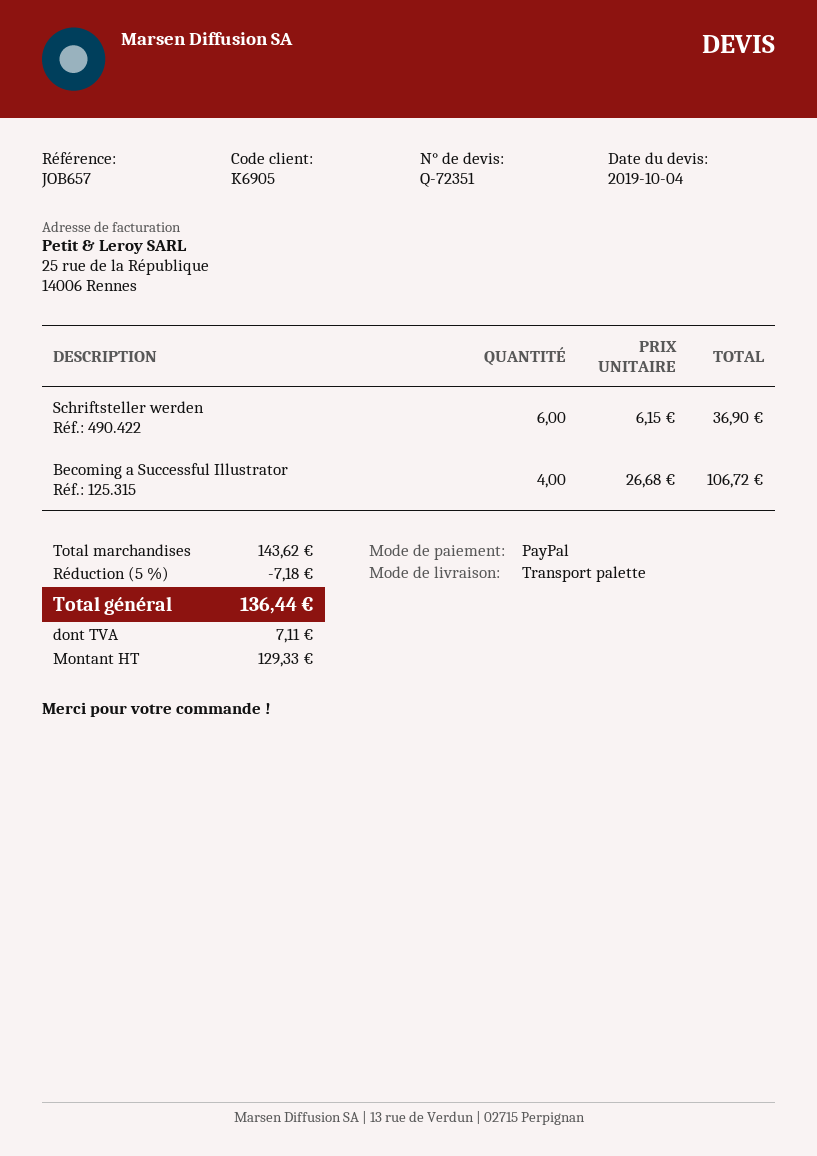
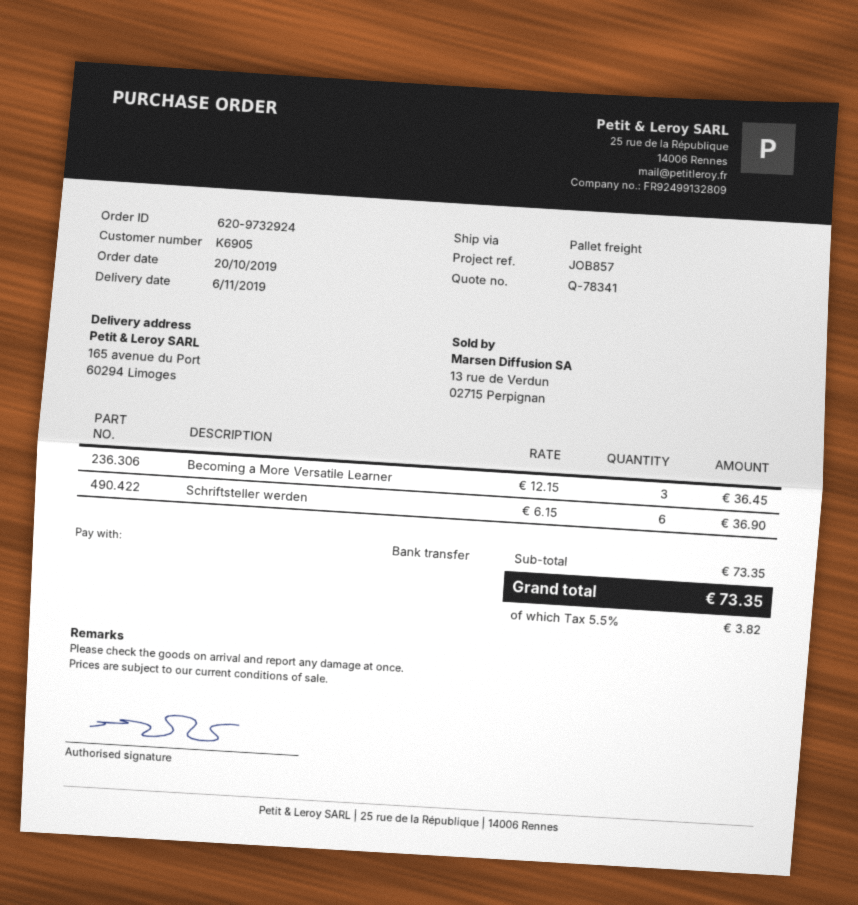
quote number: Q-72351 -> Q-78341
reference: JOB657 -> JOB857
payment method: PayPal -> bank transfer
Becoming a Successful Illustrator: 4 x 26.68 = 106.72 -> none
Becoming a More Versatile Learner: none -> 3 x 12.15 = 36.45
subtotal: 143.62 -> 73.35
discount: 5% = 7.18 -> none
tax: 7.11 -> 3.82
total: 136.44 -> 73.35

